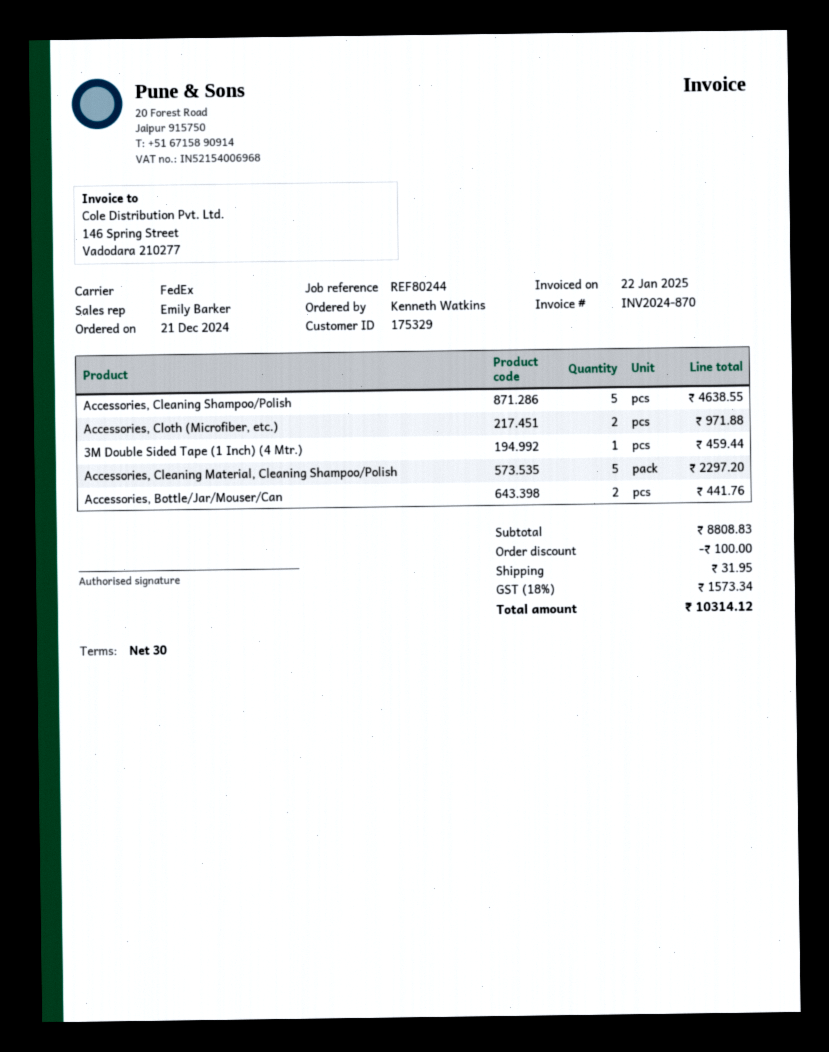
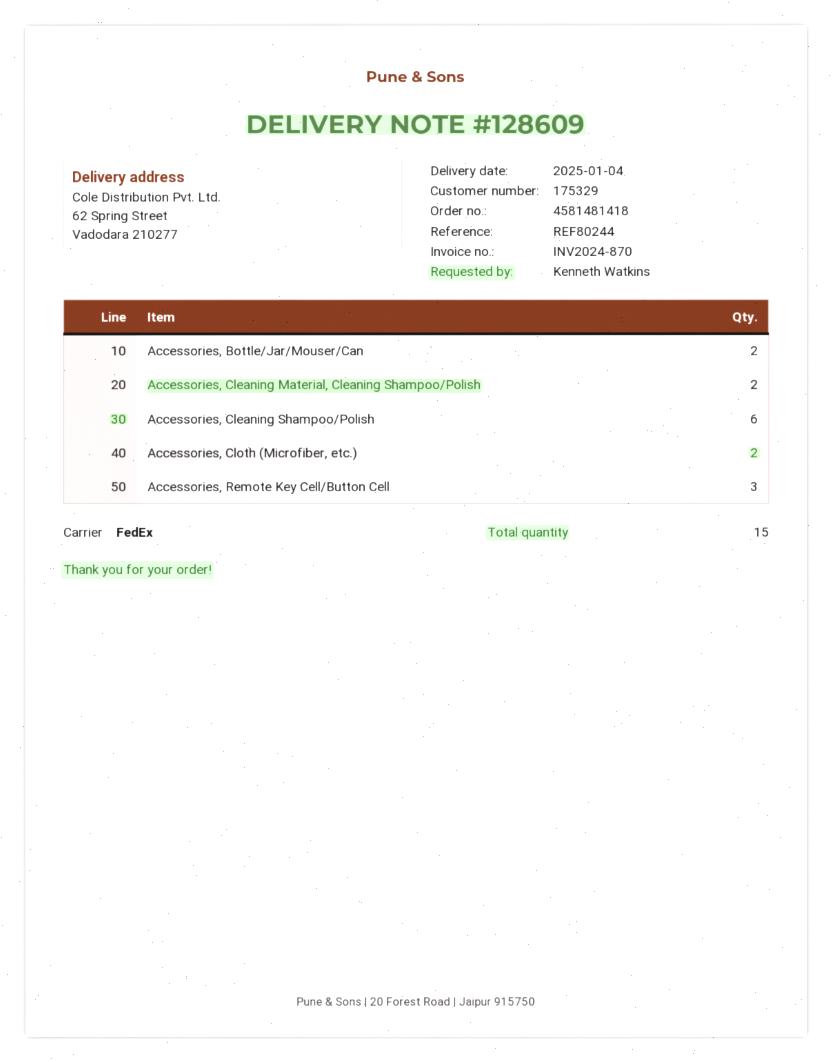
Accessories, Cleaning Shampoo/Polish: 5 -> 6
3M Double Sided Tape (1 Inch) (4 Mtr.): 1 -> none
Accessories, Cleaning Material, Cleaning Shampoo/Polish: 5 -> 2
Accessories, Remote Key Cell/Button Cell: none -> 3

